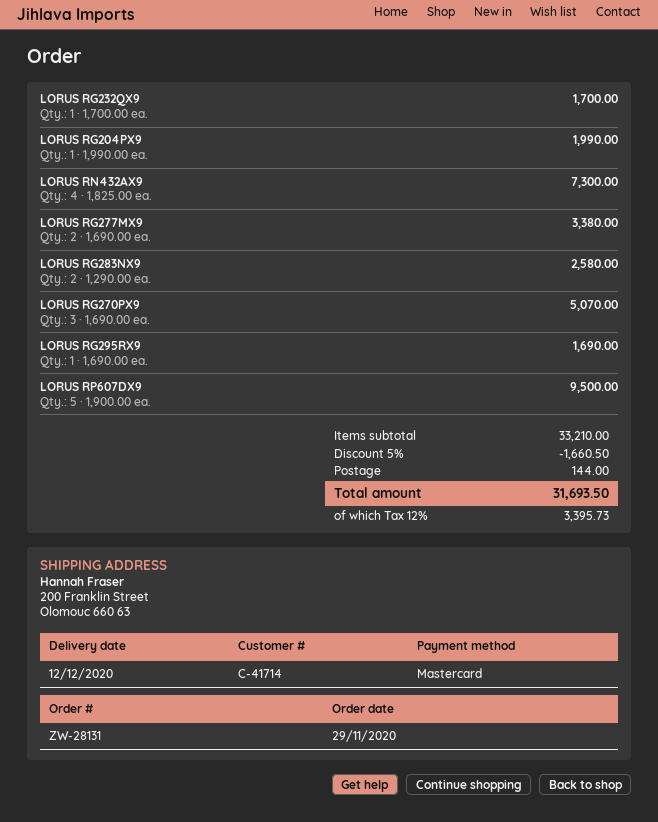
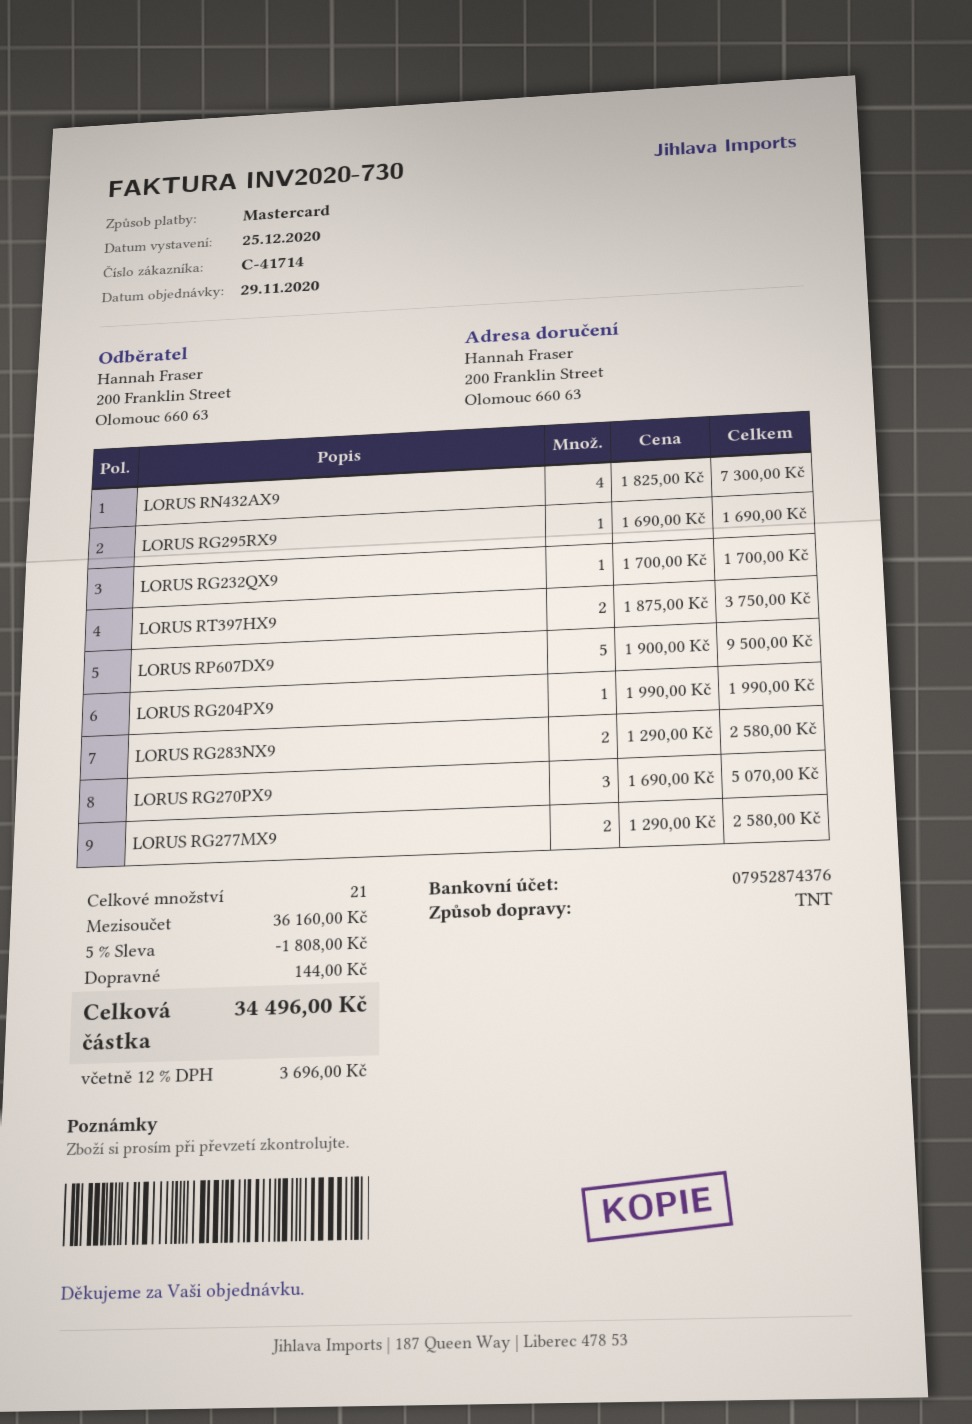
LORUS RG277MX9: 2 x 1690.00 = 3380.00 -> 2 x 1290.00 = 2580.00
LORUS RT397HX9: none -> 2 x 1875.00 = 3750.00
subtotal: 33210.00 -> 36160.00
discount: 5% = 1660.50 -> 5% = 1808.00
tax: 12% = 3395.73 -> 12% = 3696.00
total: 31693.50 -> 34496.00

